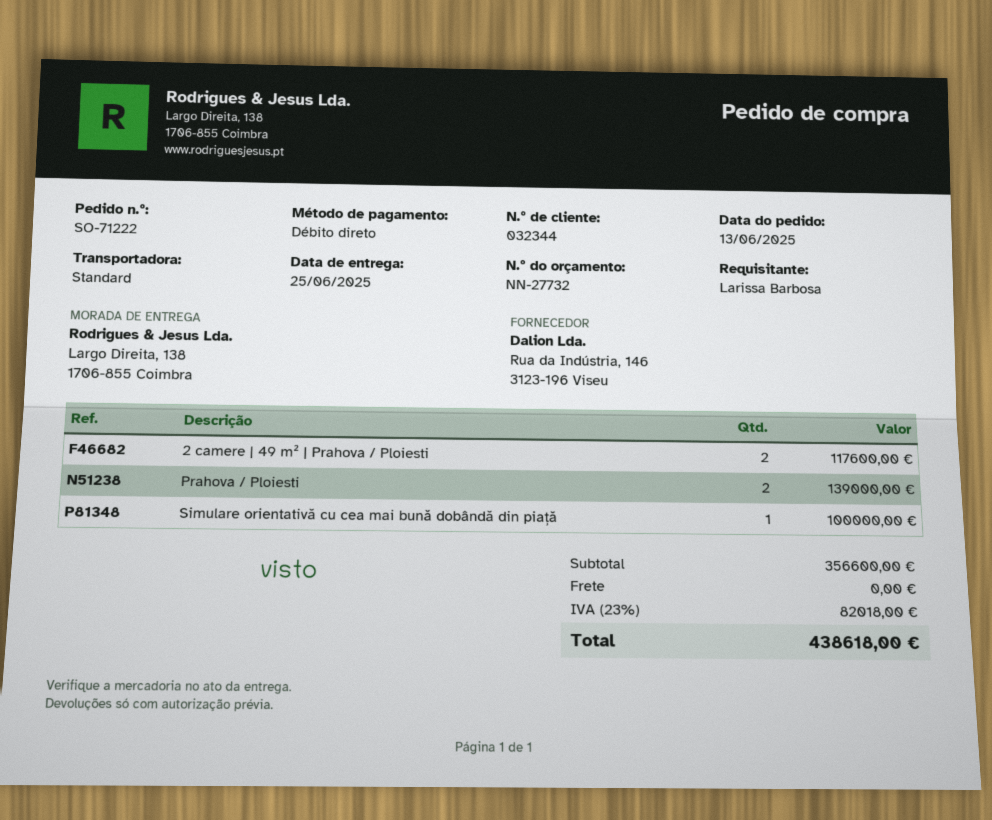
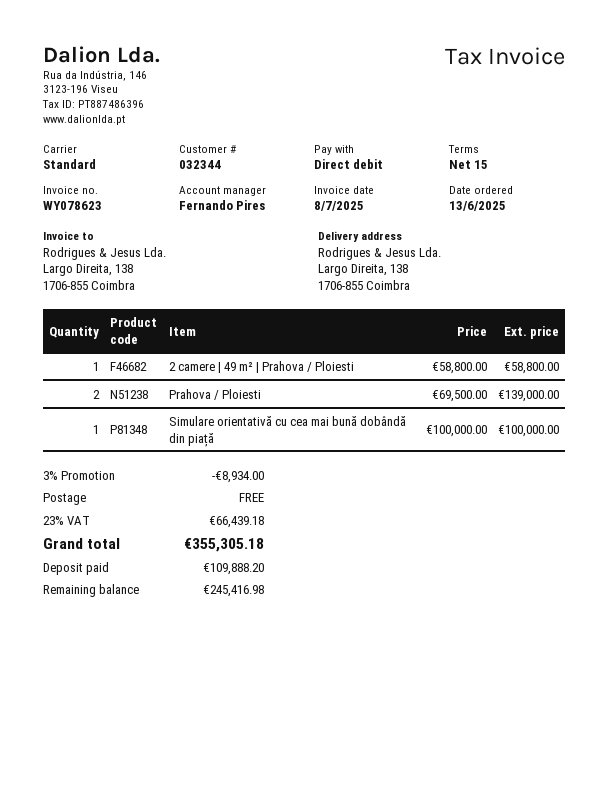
2 camere | 49 m² | Prahova / Ploiesti: 2 for 117600.00 -> 1 for 58800.00
discount: none -> 3% = 8934.00
tax: 23% = 82018.00 -> 23% = 66439.18
total: 438618.00 -> 355305.18

